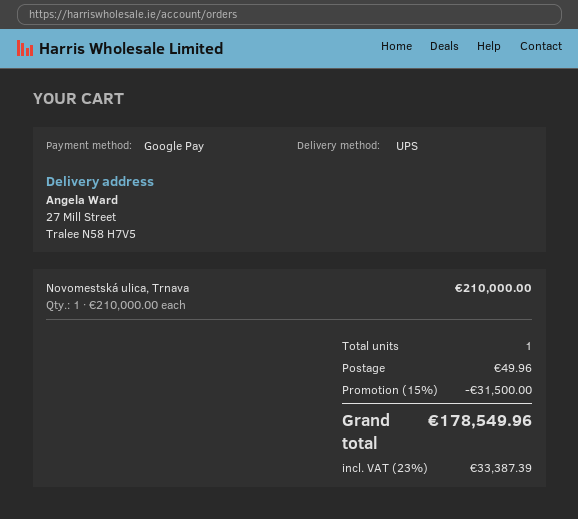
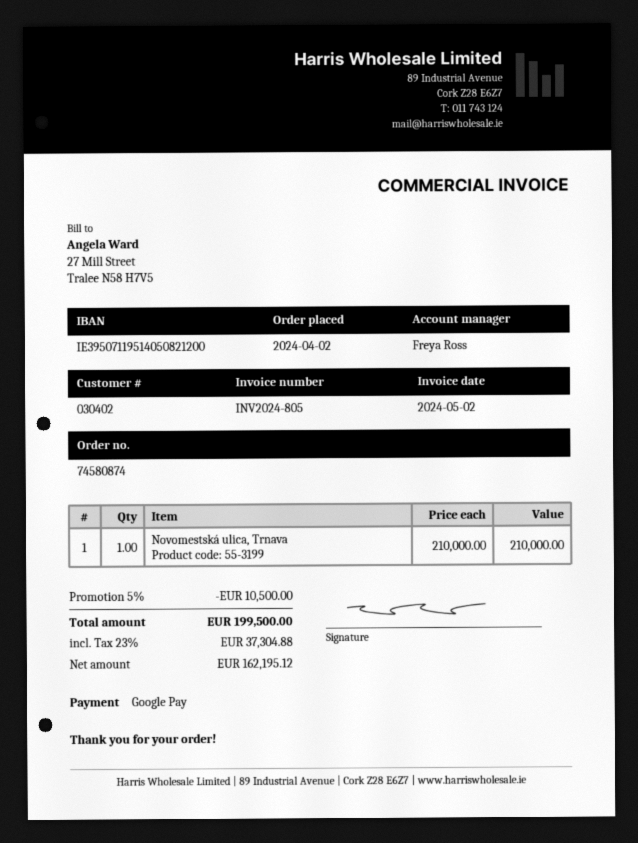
discount: 15% = 31500.00 -> 5% = 10500.00
shipping: 49.96 -> none
tax: 23% = 33387.39 -> 23% = 37304.88
total: 178549.96 -> 199500.00

